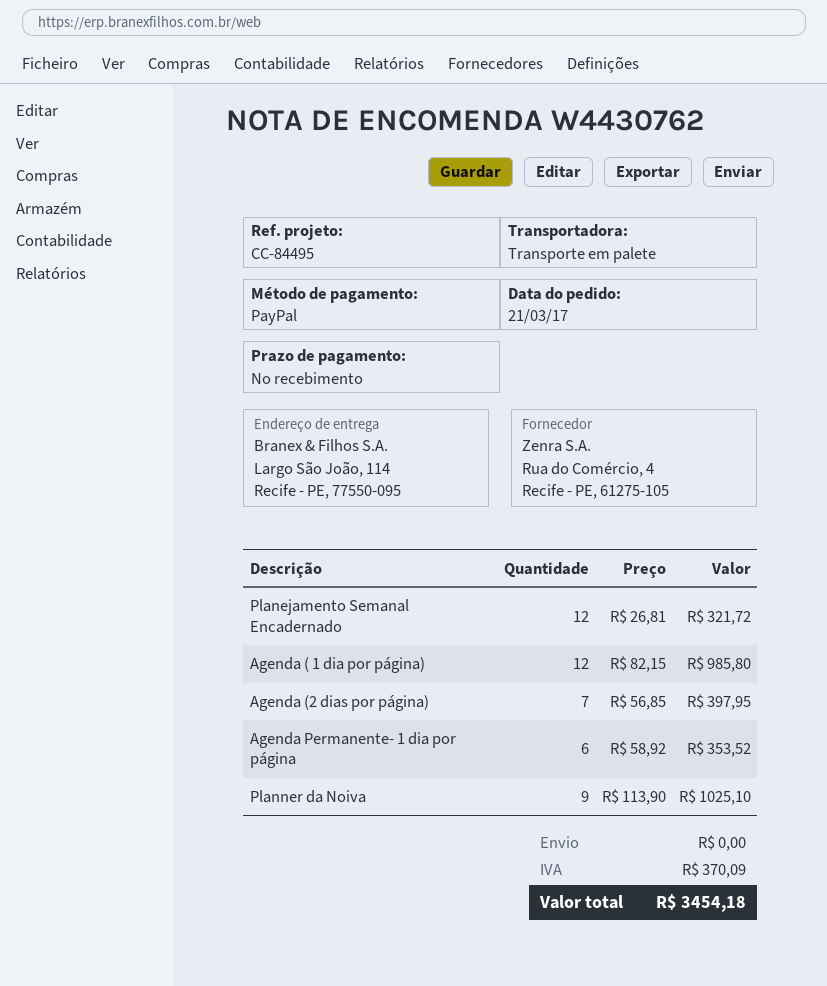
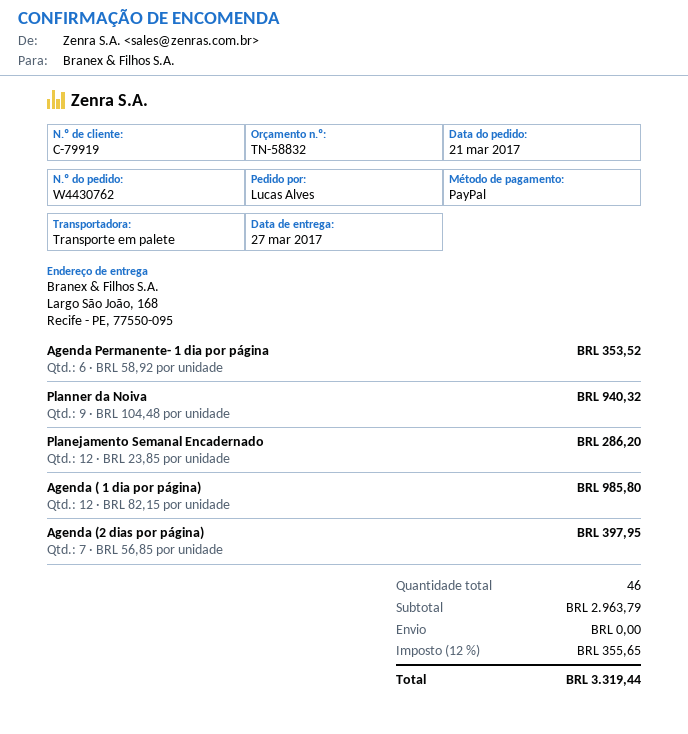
ship to: Largo São João, 114, Recife - PE, 77550-095 -> Largo São João, 168, Recife - PE, 77550-095
Planejamento Semanal Encadernado: 12 x 26.81 = 321.72 -> 12 x 23.85 = 286.20
Planner da Noiva: 9 x 113.90 = 1025.10 -> 9 x 104.48 = 940.32
tax: 370.09 -> 355.65
total: 3454.18 -> 3319.44

